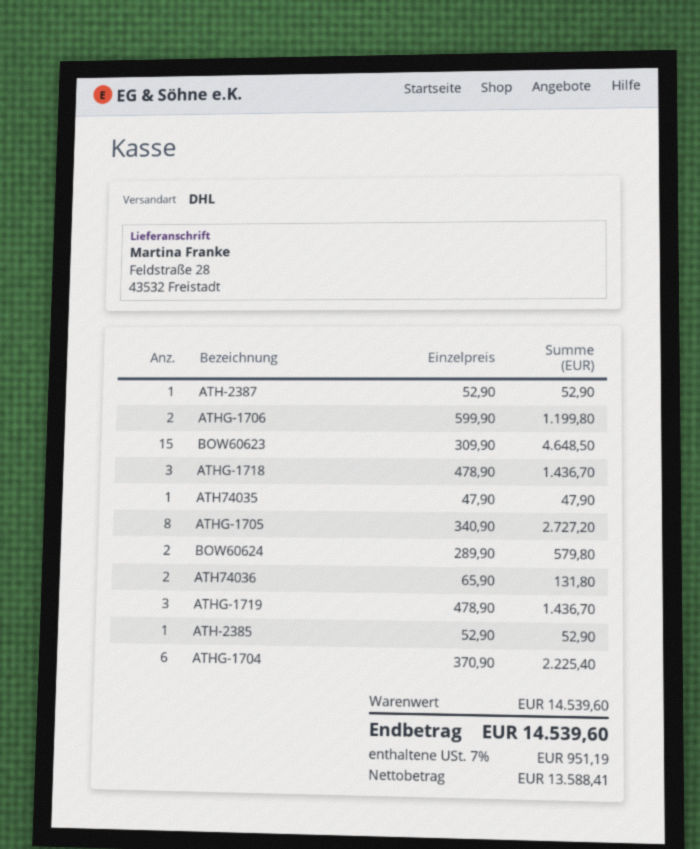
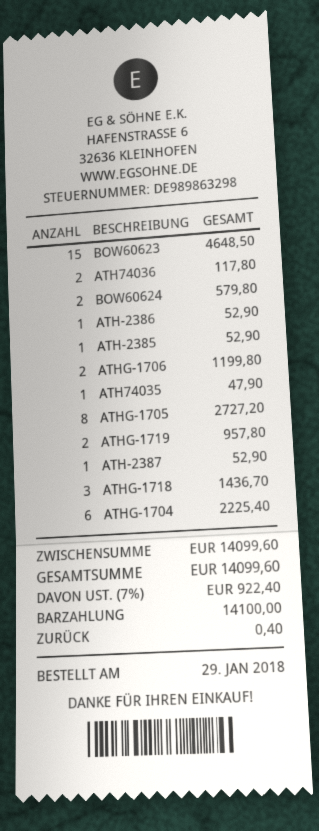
ATH74036: 2 for 131.80 -> 2 for 117.80
ATHG-1719: 3 for 1436.70 -> 2 for 957.80
ATH-2386: none -> 1 for 52.90
subtotal: 14539.60 -> 14099.60
tax: 7% = 951.19 -> 7% = 922.40
total: 14539.60 -> 14099.60

